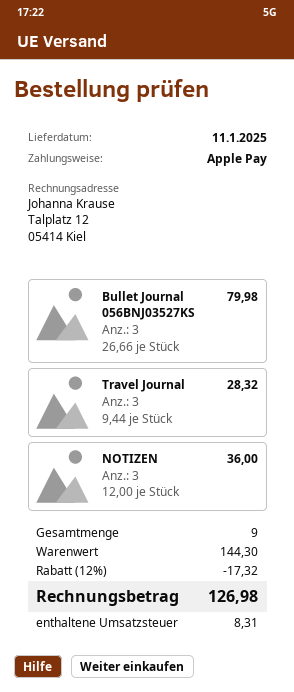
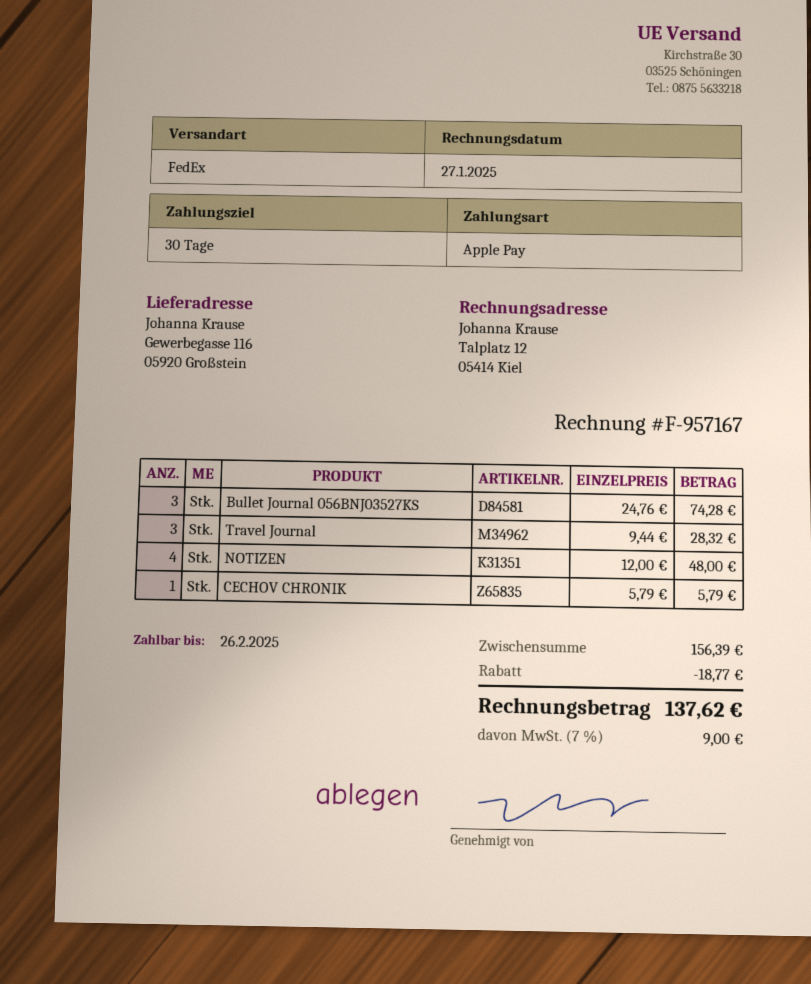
Bullet Journal 056BNJ03527KS: 3 x 26.66 = 79.98 -> 3 x 24.76 = 74.28
NOTIZEN: 3 x 12.00 = 36.00 -> 4 x 12.00 = 48.00
CECHOV CHRONIK: none -> 1 x 5.79 = 5.79
subtotal: 144.30 -> 156.39
discount: 17.32 -> 18.77
tax: 8.31 -> 9.00
total: 126.98 -> 137.62

